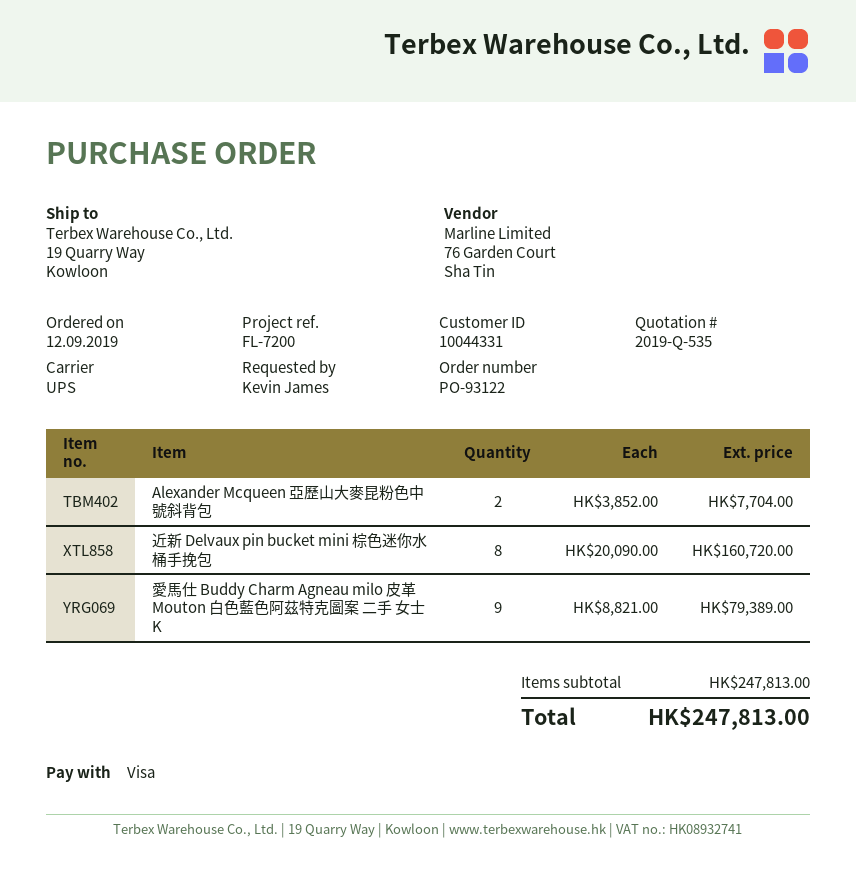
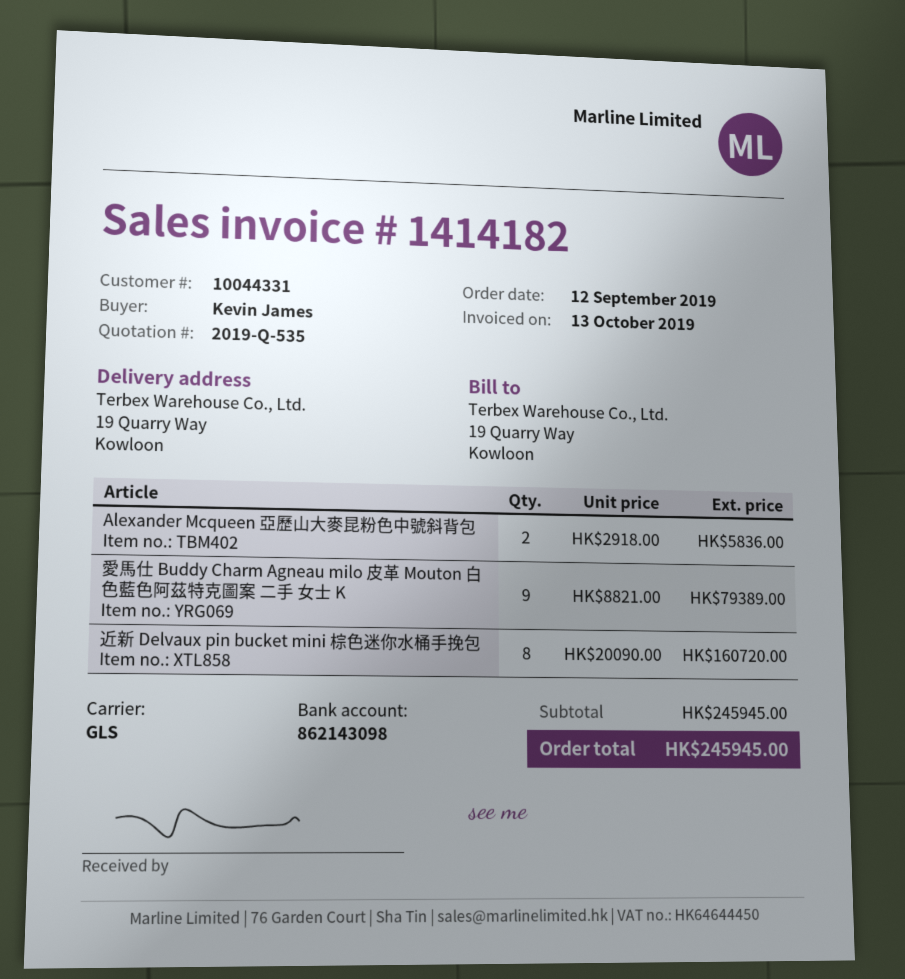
shipping method: UPS -> GLS
Alexander Mcqueen 亞歷山大麥昆粉色中號斜背包: 2 x 3852.00 = 7704.00 -> 2 x 2918.00 = 5836.00
subtotal: 247813.00 -> 245945.00
total: 247813.00 -> 245945.00

